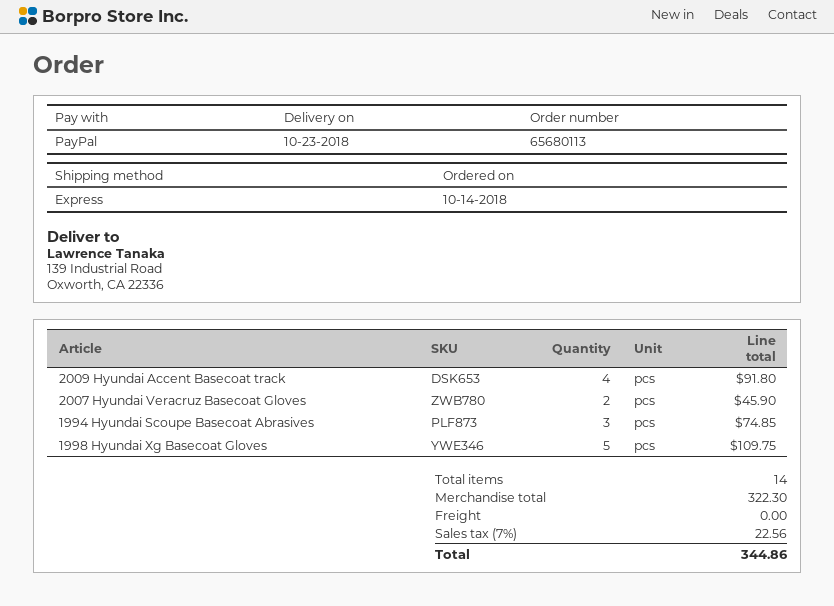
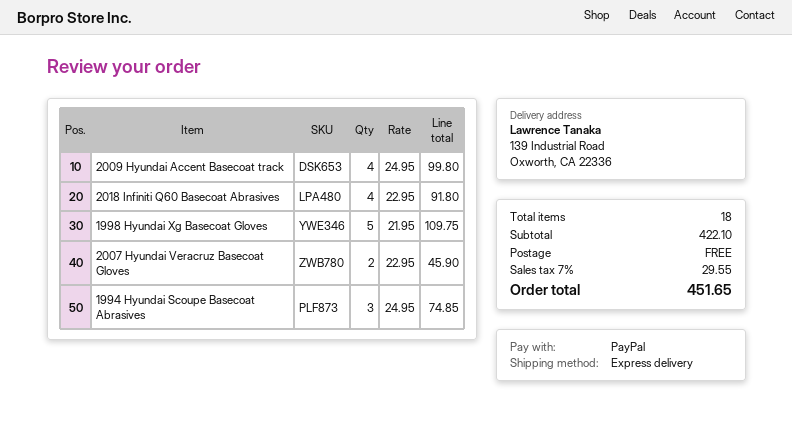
2009 Hyundai Accent Basecoat track: 4 for 91.80 -> 4 for 99.80
2018 Infiniti Q60 Basecoat Abrasives: none -> 4 for 91.80
total quantity: 14 -> 18
subtotal: 322.30 -> 422.10
tax: 7% = 22.56 -> 7% = 29.55
total: 344.86 -> 451.65

